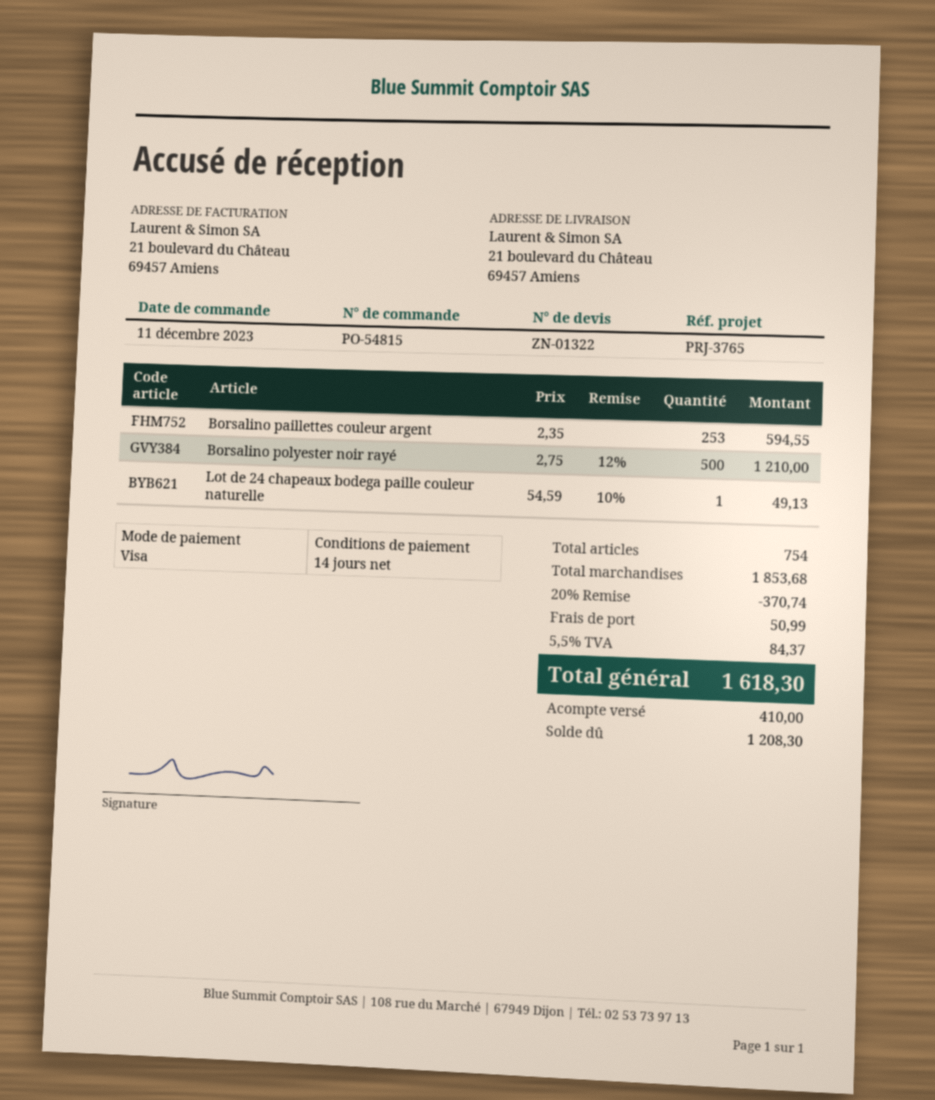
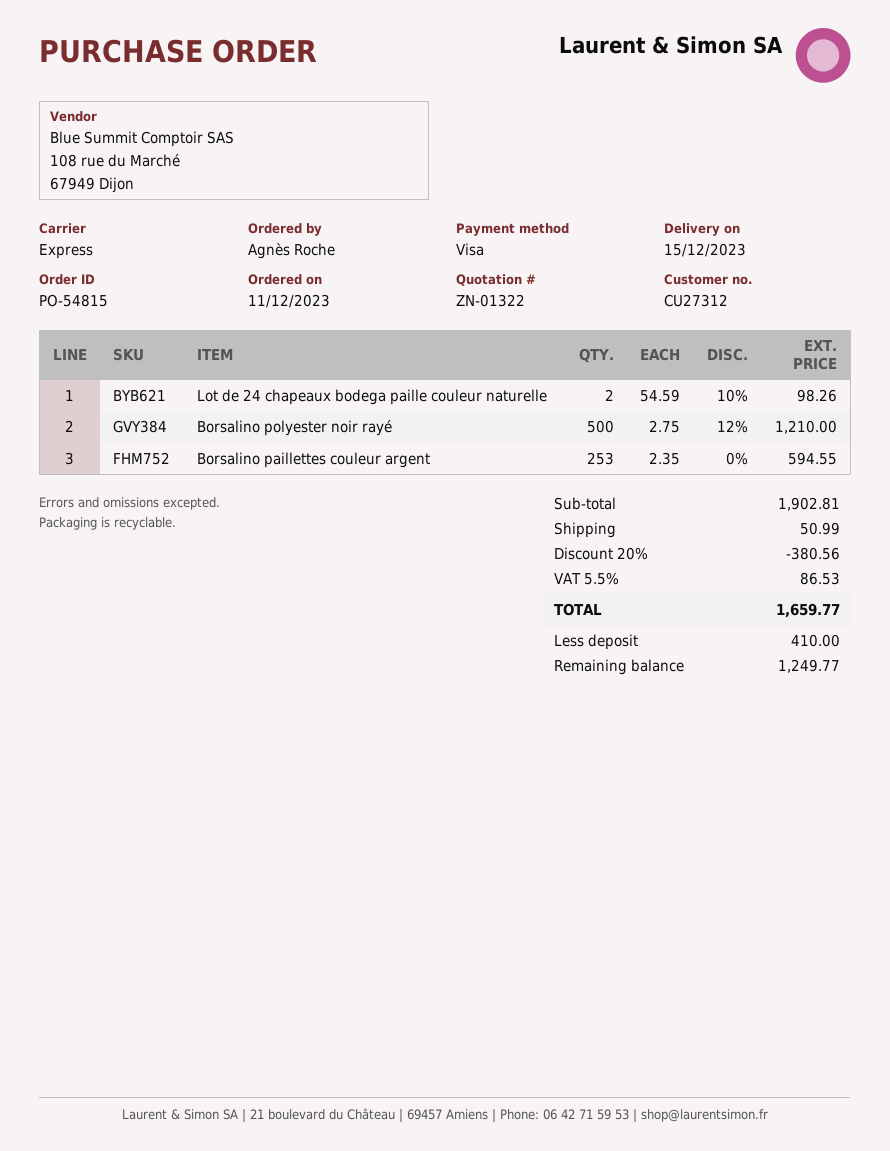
Lot de 24 chapeaux bodega paille couleur naturelle: 1 x 54.59 - 10% = 49.13 -> 2 x 54.59 - 10% = 98.26
subtotal: 1853.68 -> 1902.81
discount: 20% = 370.74 -> 20% = 380.56
tax: 5.5% = 84.37 -> 5.5% = 86.53
total: 1618.30 -> 1659.77
balance: 1208.30 -> 1249.77

